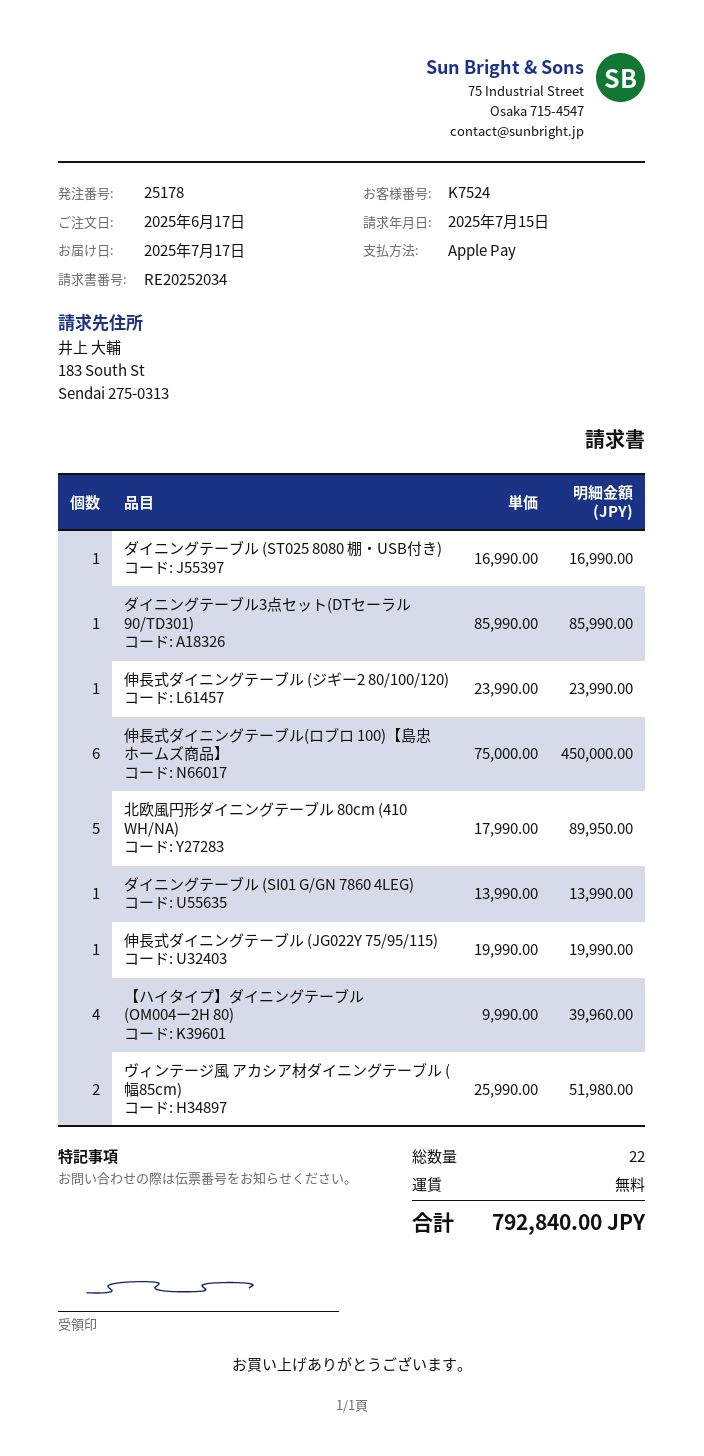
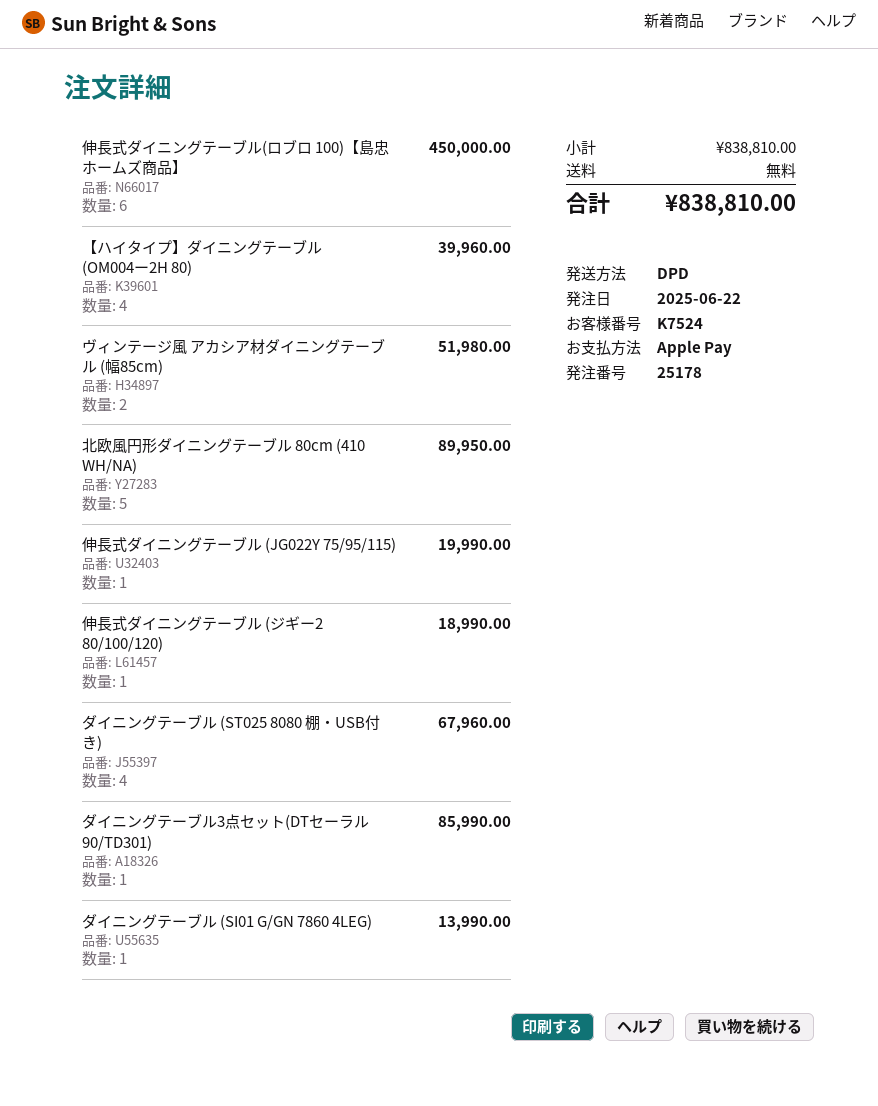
order date: 2025-06-17 -> 2025-06-22
ダイニングテーブル (ST025 8080 棚・USB付き): 1 for 16990.00 -> 4 for 67960.00
伸長式ダイニングテーブル (ジギー2 80/100/120): 1 for 23990.00 -> 1 for 18990.00
total: 792840.00 -> 838810.00

